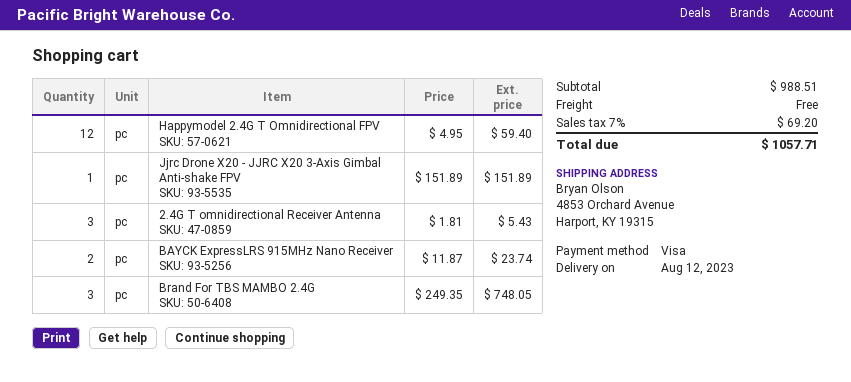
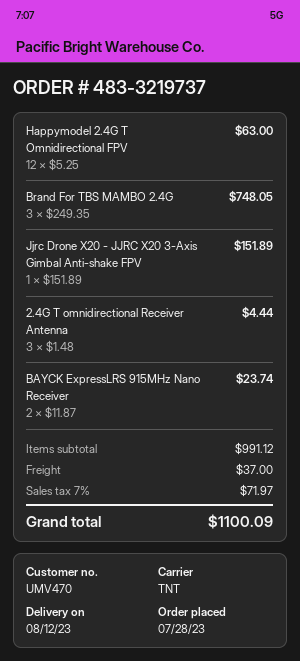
Happymodel 2.4G T Omnidirectional FPV: 12 x 4.95 = 59.40 -> 12 x 5.25 = 63.00
2.4G T omnidirectional Receiver Antenna: 3 x 1.81 = 5.43 -> 3 x 1.48 = 4.44
subtotal: 988.51 -> 991.12
shipping: 0.00 -> 37.00
tax: 7% = 69.20 -> 7% = 71.97
total: 1057.71 -> 1100.09

